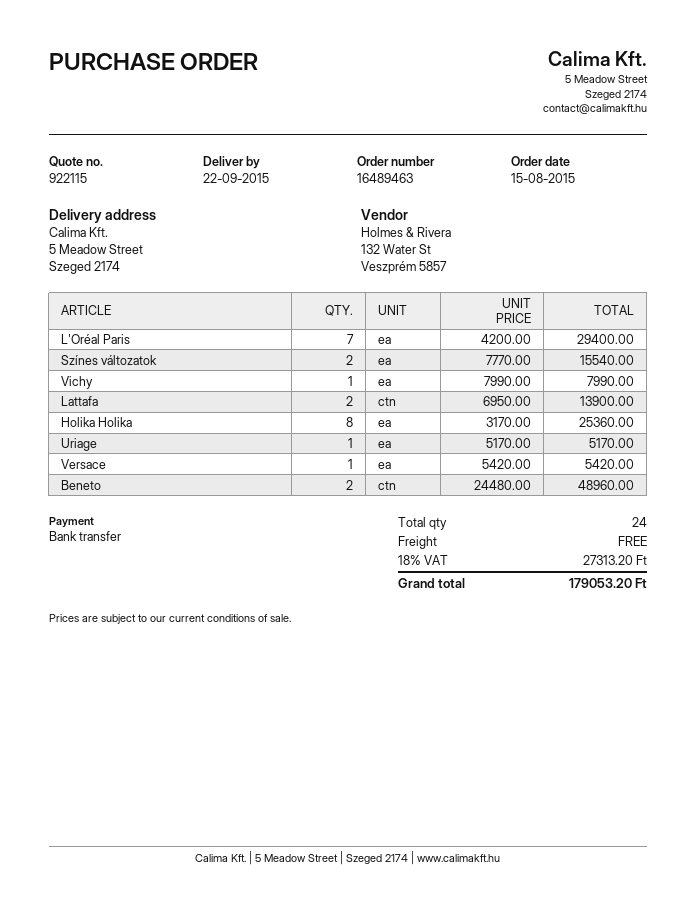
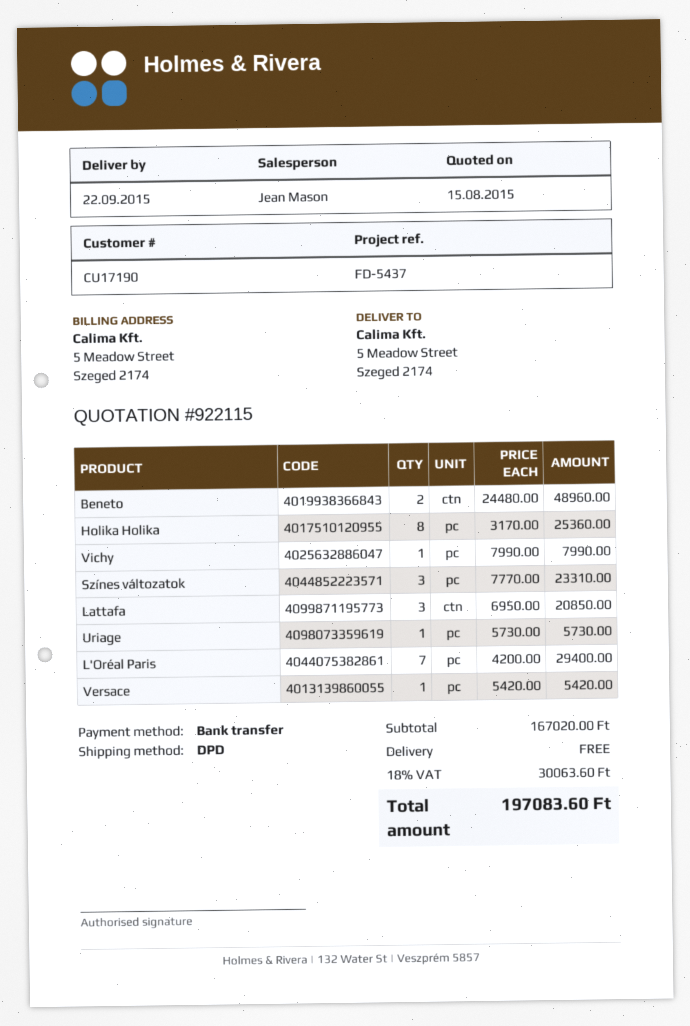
Színes változatok: 2 x 7770.00 = 15540.00 -> 3 x 7770.00 = 23310.00
Lattafa: 2 x 6950.00 = 13900.00 -> 3 x 6950.00 = 20850.00
Uriage: 1 x 5170.00 = 5170.00 -> 1 x 5730.00 = 5730.00
tax: 18% = 27313.20 -> 18% = 30063.60
total: 179053.20 -> 197083.60

